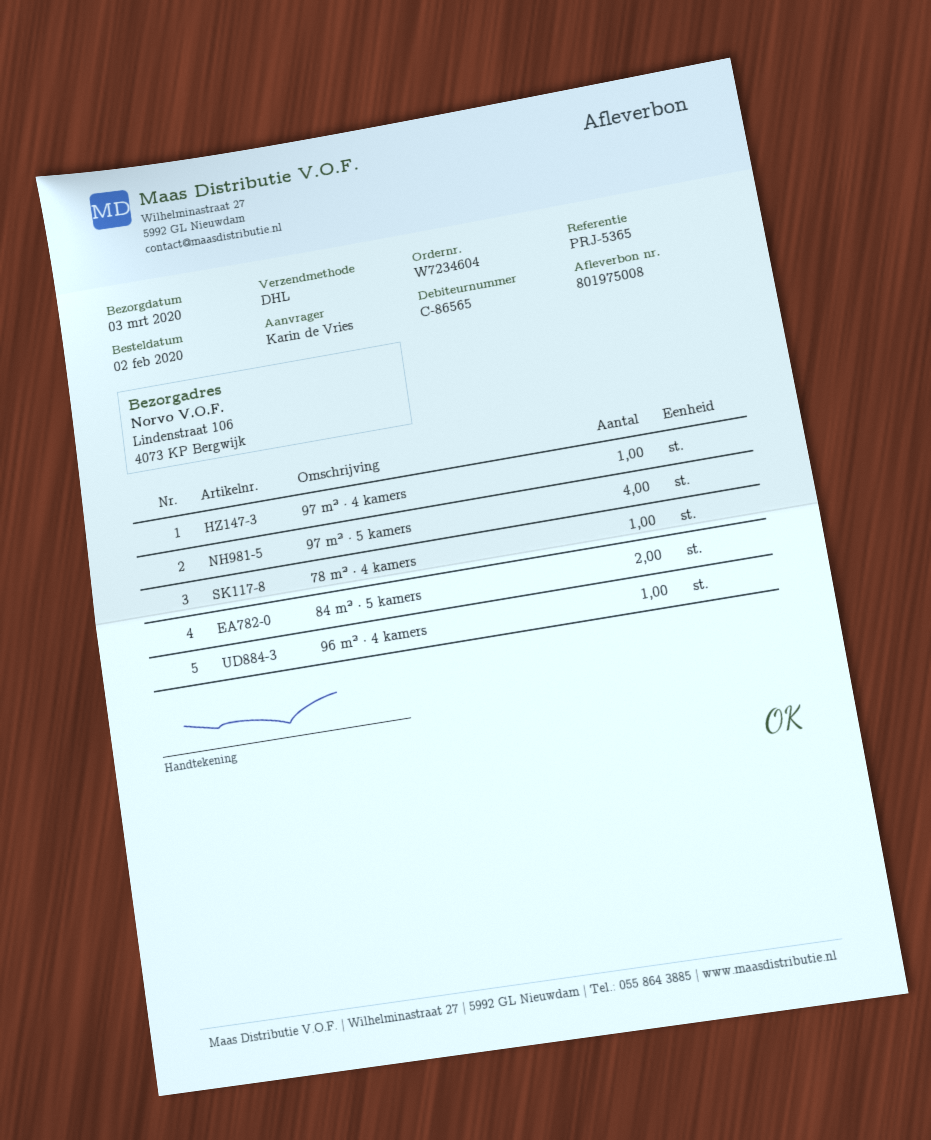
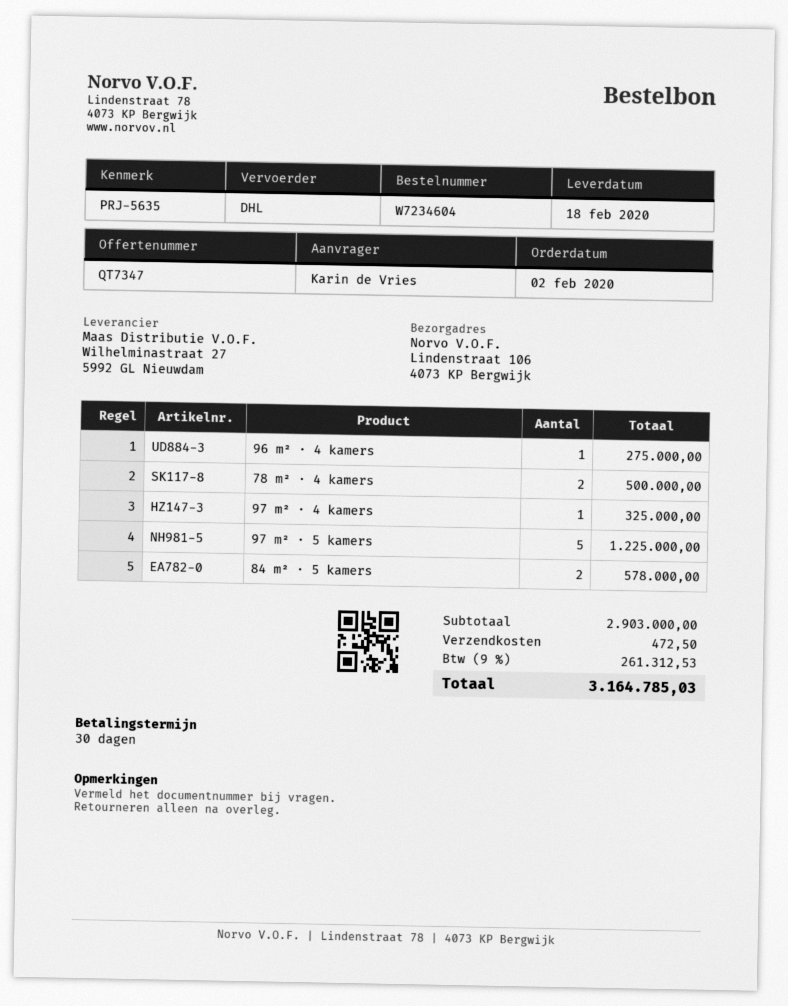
delivery date: 2020-03-03 -> 2020-02-18
reference: PRJ-5365 -> PRJ-5635
97 m² · 5 kamers: 4 -> 5
78 m² · 4 kamers: 1 -> 2

